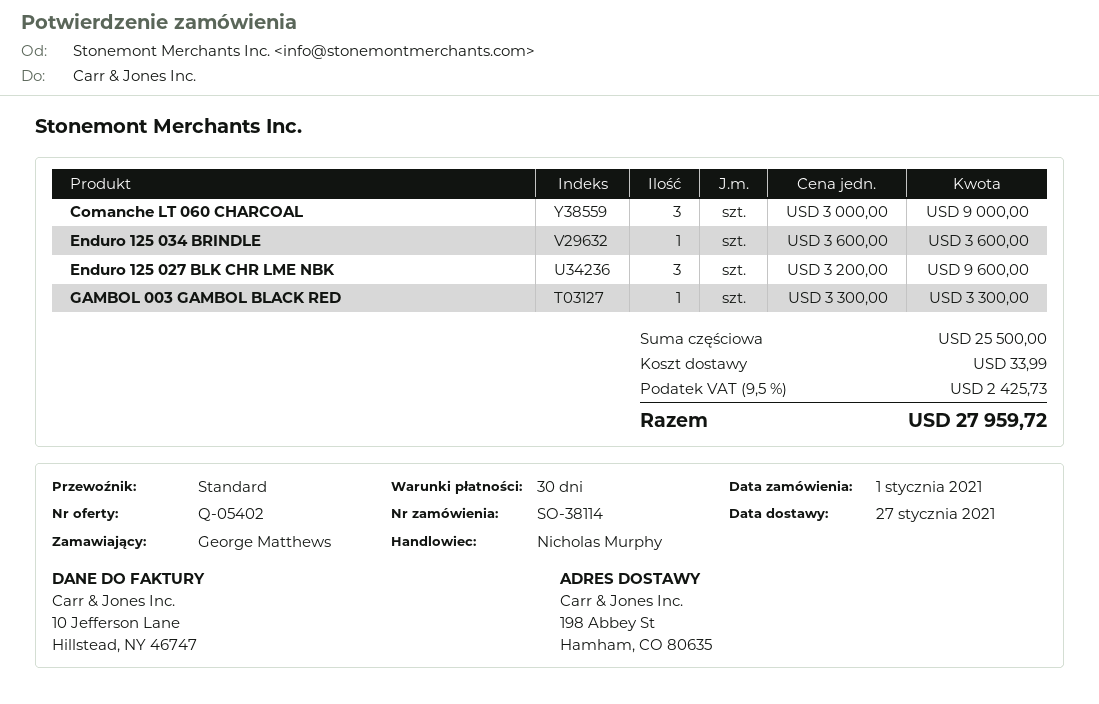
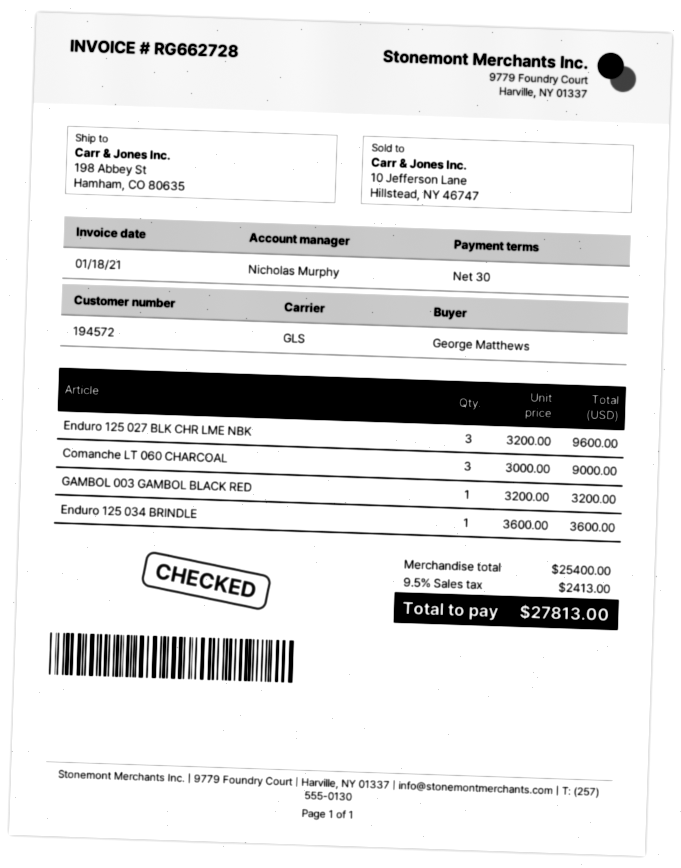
shipping method: standard -> GLS
GAMBOL 003 GAMBOL BLACK RED: 1 x 3300.00 = 3300.00 -> 1 x 3200.00 = 3200.00
subtotal: 25500.00 -> 25400.00
shipping: 33.99 -> none
tax: 9.5% = 2425.73 -> 9.5% = 2413.00
total: 27959.72 -> 27813.00

